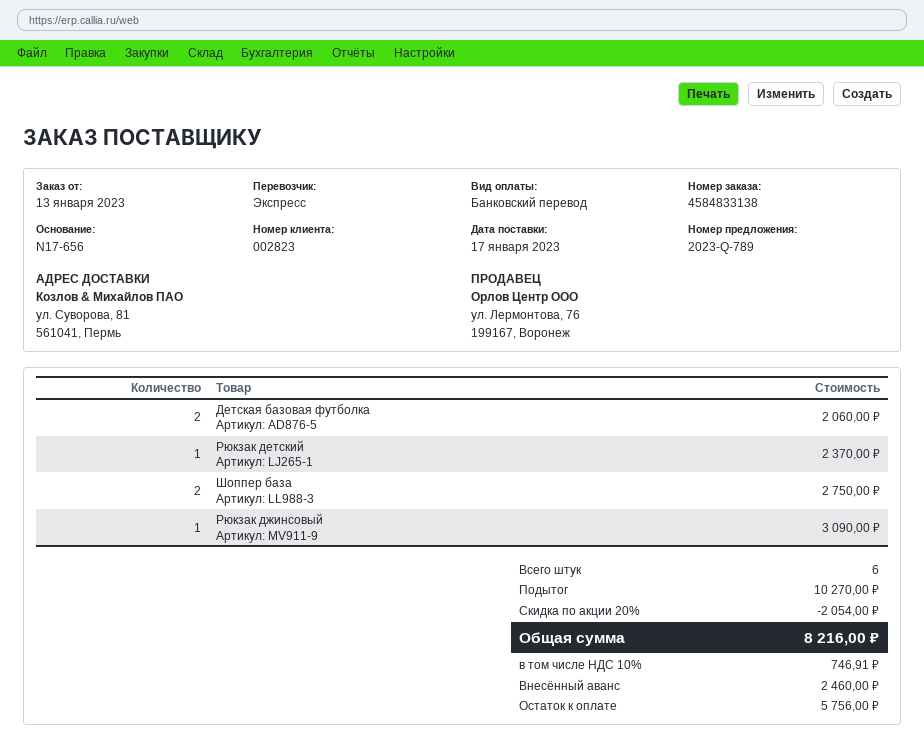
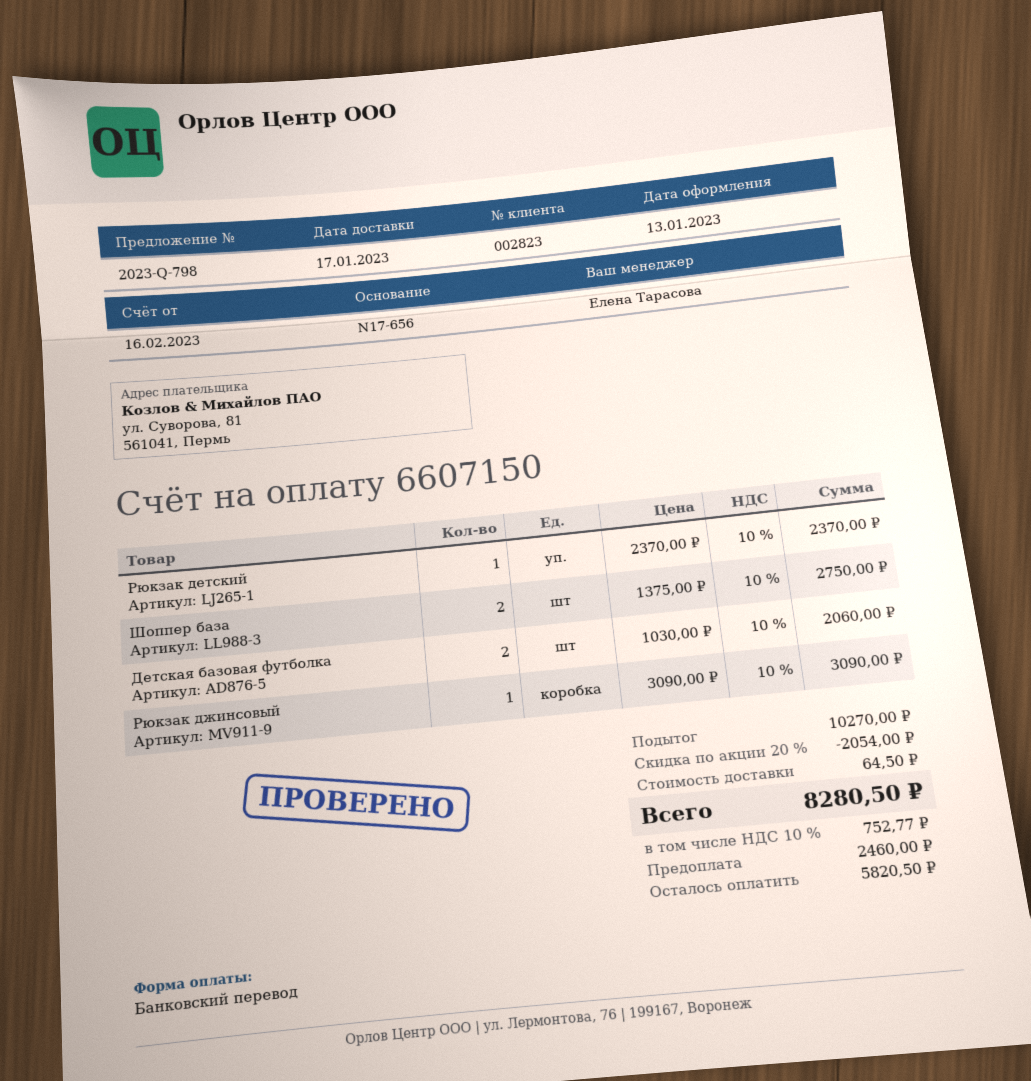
quote number: 2023-Q-789 -> 2023-Q-798
shipping: none -> 64.50
tax: 10% = 746.91 -> 10% = 752.77
total: 8216.00 -> 8280.50
balance: 5756.00 -> 5820.50

